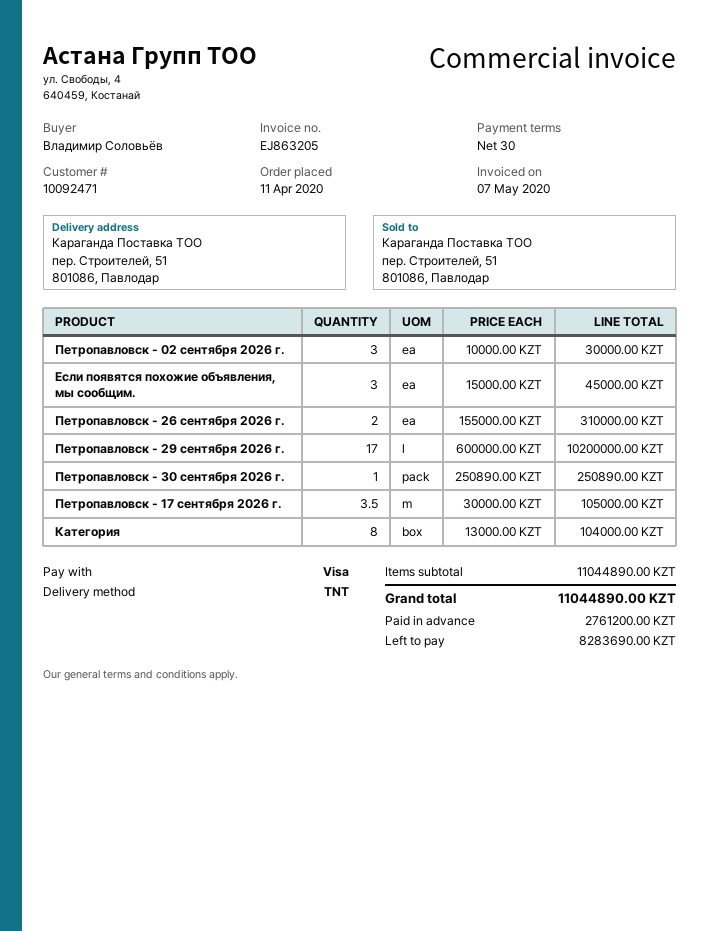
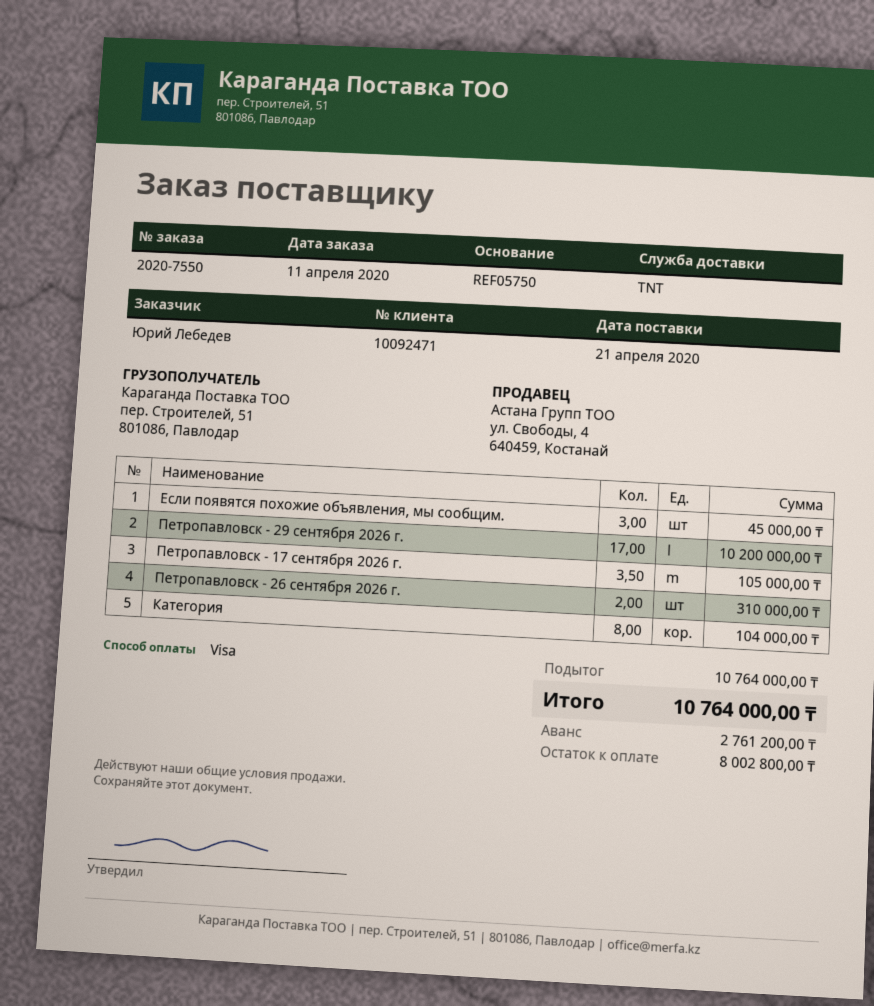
ordered by: Владимир Соловьёв -> Юрий Лебедев
Петропавловск - 02 сентября 2026 г.: 3 for 30000.00 -> none
Петропавловск - 30 сентября 2026 г.: 1 for 250890.00 -> none
subtotal: 11044890.00 -> 10764000.00
total: 11044890.00 -> 10764000.00
balance: 8283690.00 -> 8002800.00

